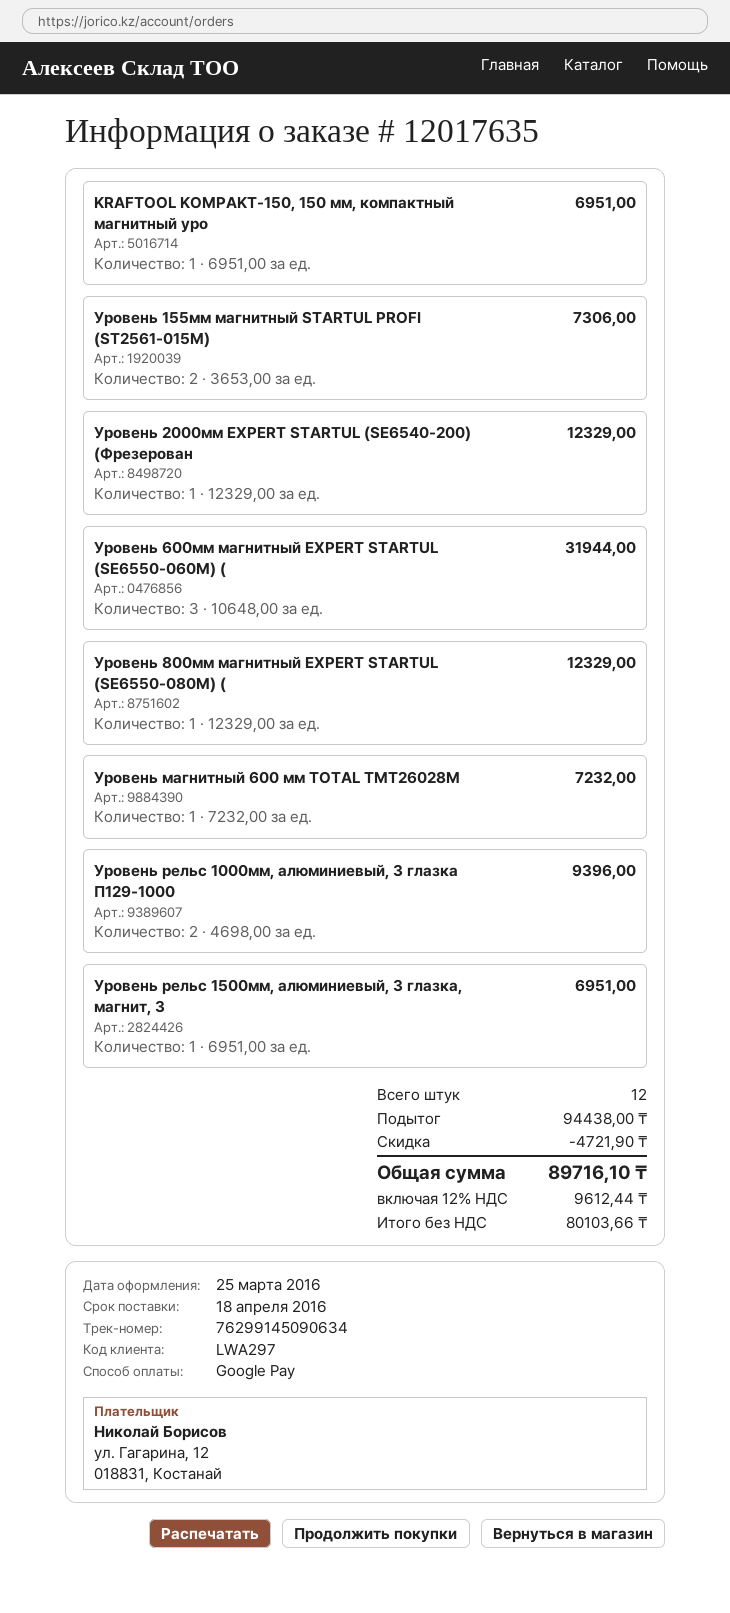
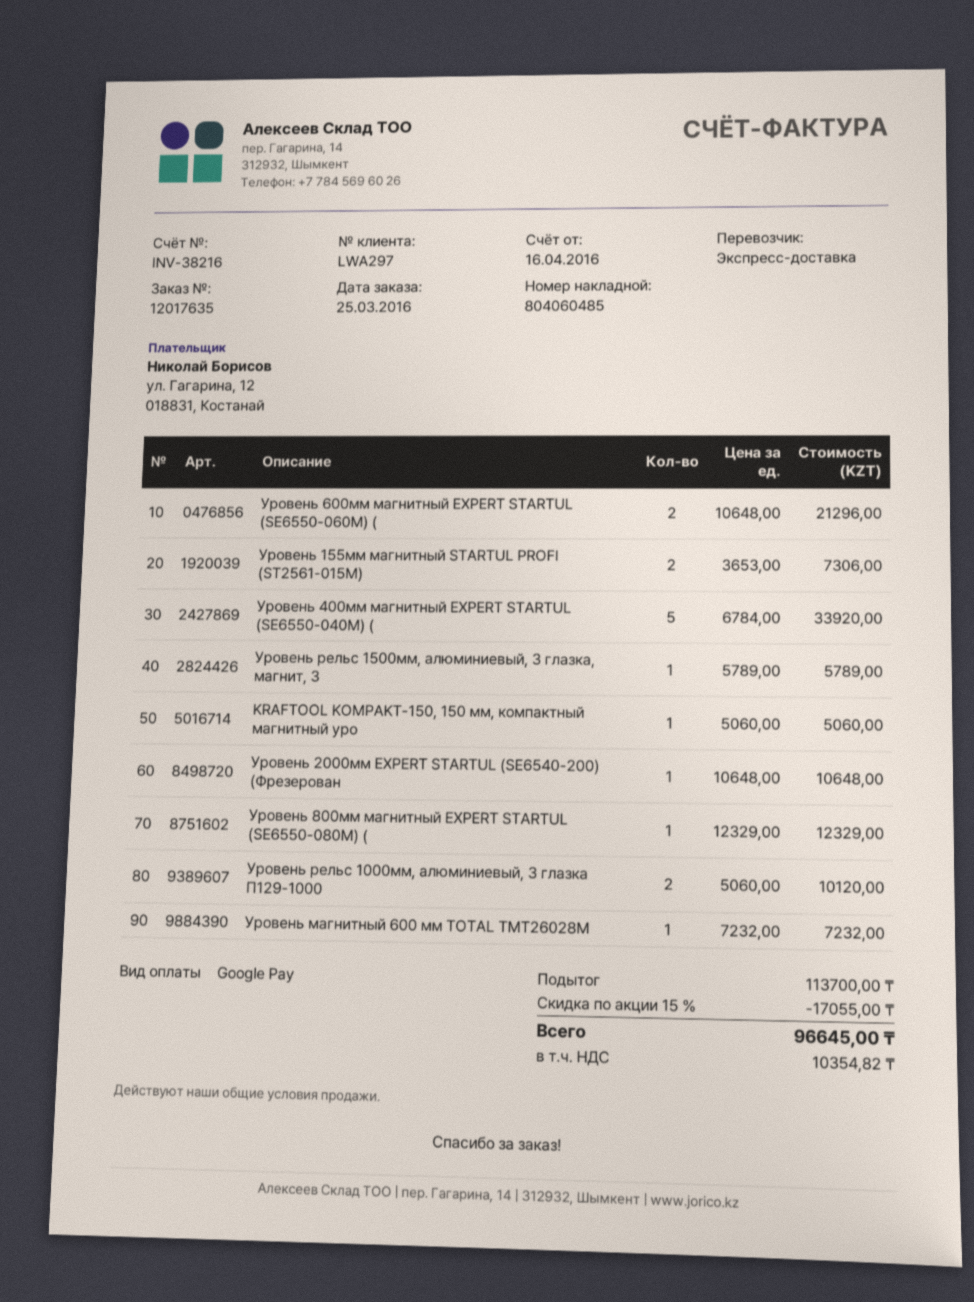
KRAFTOOL KOMPAKT-150, 150 мм, компактный магнитный уро: 1 x 6951.00 = 6951.00 -> 1 x 5060.00 = 5060.00
Уровень 2000мм EXPERT STARTUL (SE6540-200) (Фрезерован: 1 x 12329.00 = 12329.00 -> 1 x 10648.00 = 10648.00
Уровень 600мм магнитный EXPERT STARTUL (SE6550-060M) (: 3 x 10648.00 = 31944.00 -> 2 x 10648.00 = 21296.00
Уровень рельс 1000мм, алюминиевый, 3 глазка П129-1000: 2 x 4698.00 = 9396.00 -> 2 x 5060.00 = 10120.00
Уровень рельс 1500мм, алюминиевый, 3 глазка, магнит, 3: 1 x 6951.00 = 6951.00 -> 1 x 5789.00 = 5789.00
Уровень 400мм магнитный EXPERT STARTUL (SE6550-040M) (: none -> 5 x 6784.00 = 33920.00
subtotal: 94438.00 -> 113700.00
discount: 4721.90 -> 17055.00
tax: 9612.44 -> 10354.82
total: 89716.10 -> 96645.00

